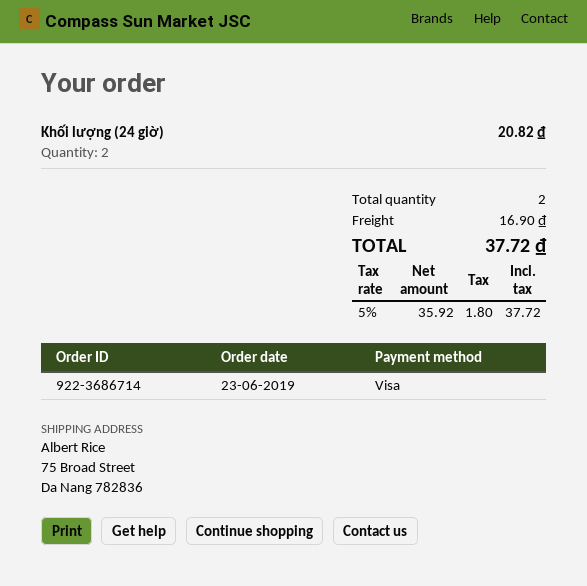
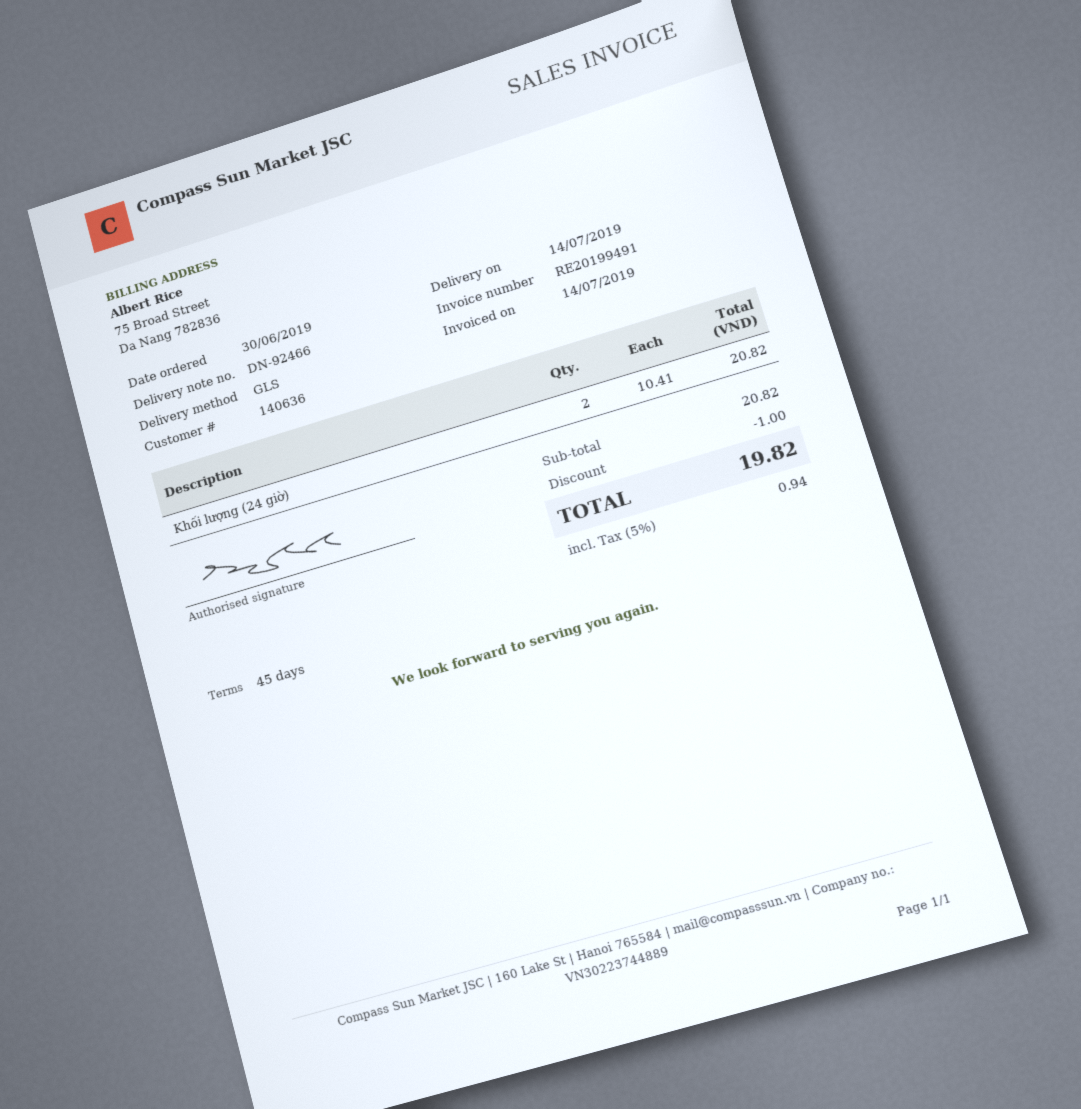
order date: 2019-06-23 -> 2019-06-30
discount: none -> 1.00
shipping: 16.90 -> none
tax: 5% = 1.80 -> 5% = 0.94
total: 37.72 -> 19.82

